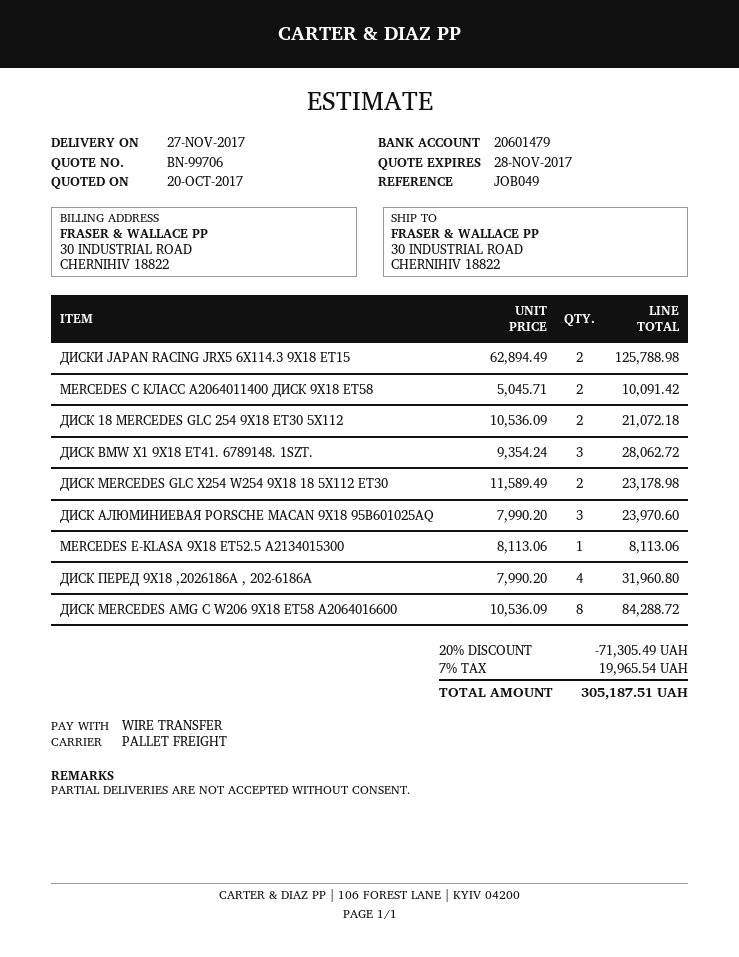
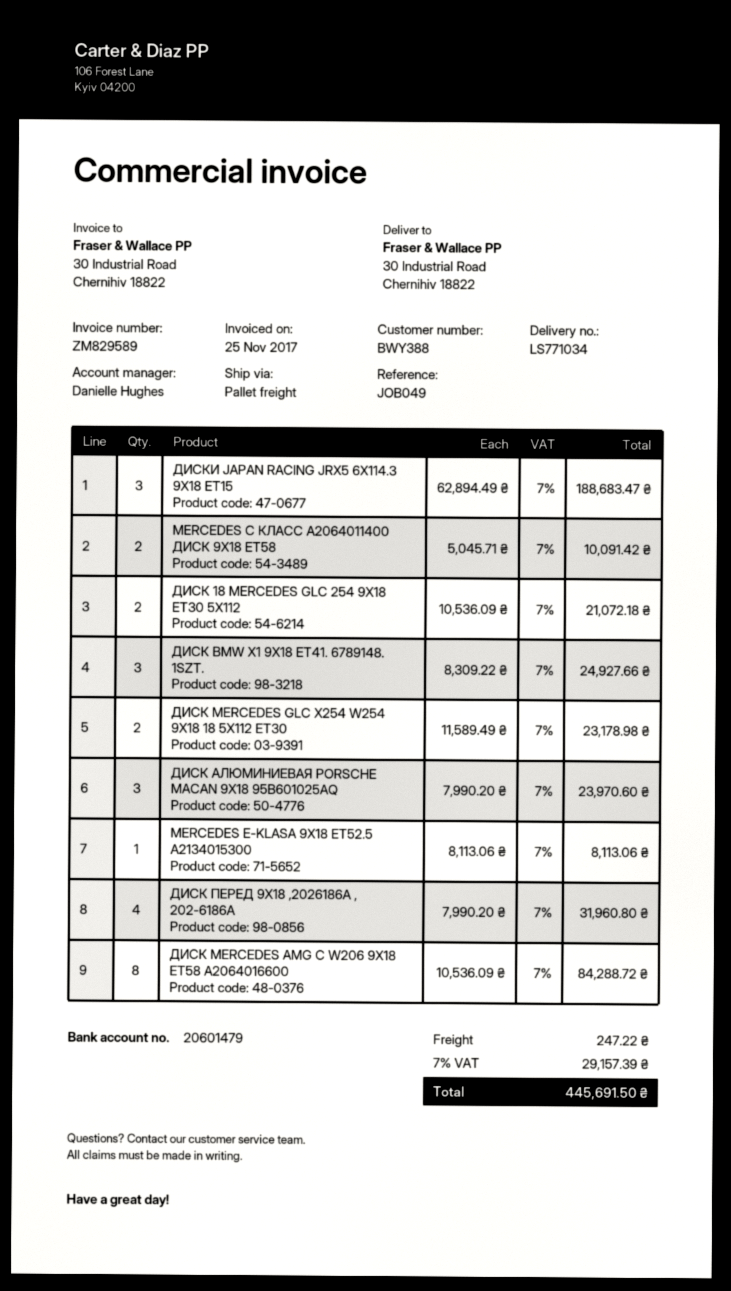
ДИСКИ JAPAN RACING JRX5 6X114.3 9X18 ET15: 2 x 62894.49 = 125788.98 -> 3 x 62894.49 = 188683.47
ДИСК BMW X1 9X18 ET41. 6789148. 1SZT.: 3 x 9354.24 = 28062.72 -> 3 x 8309.22 = 24927.66
discount: 20% = 71305.49 -> none
shipping: none -> 247.22
tax: 7% = 19965.54 -> 7% = 29157.39
total: 305187.51 -> 445691.50

